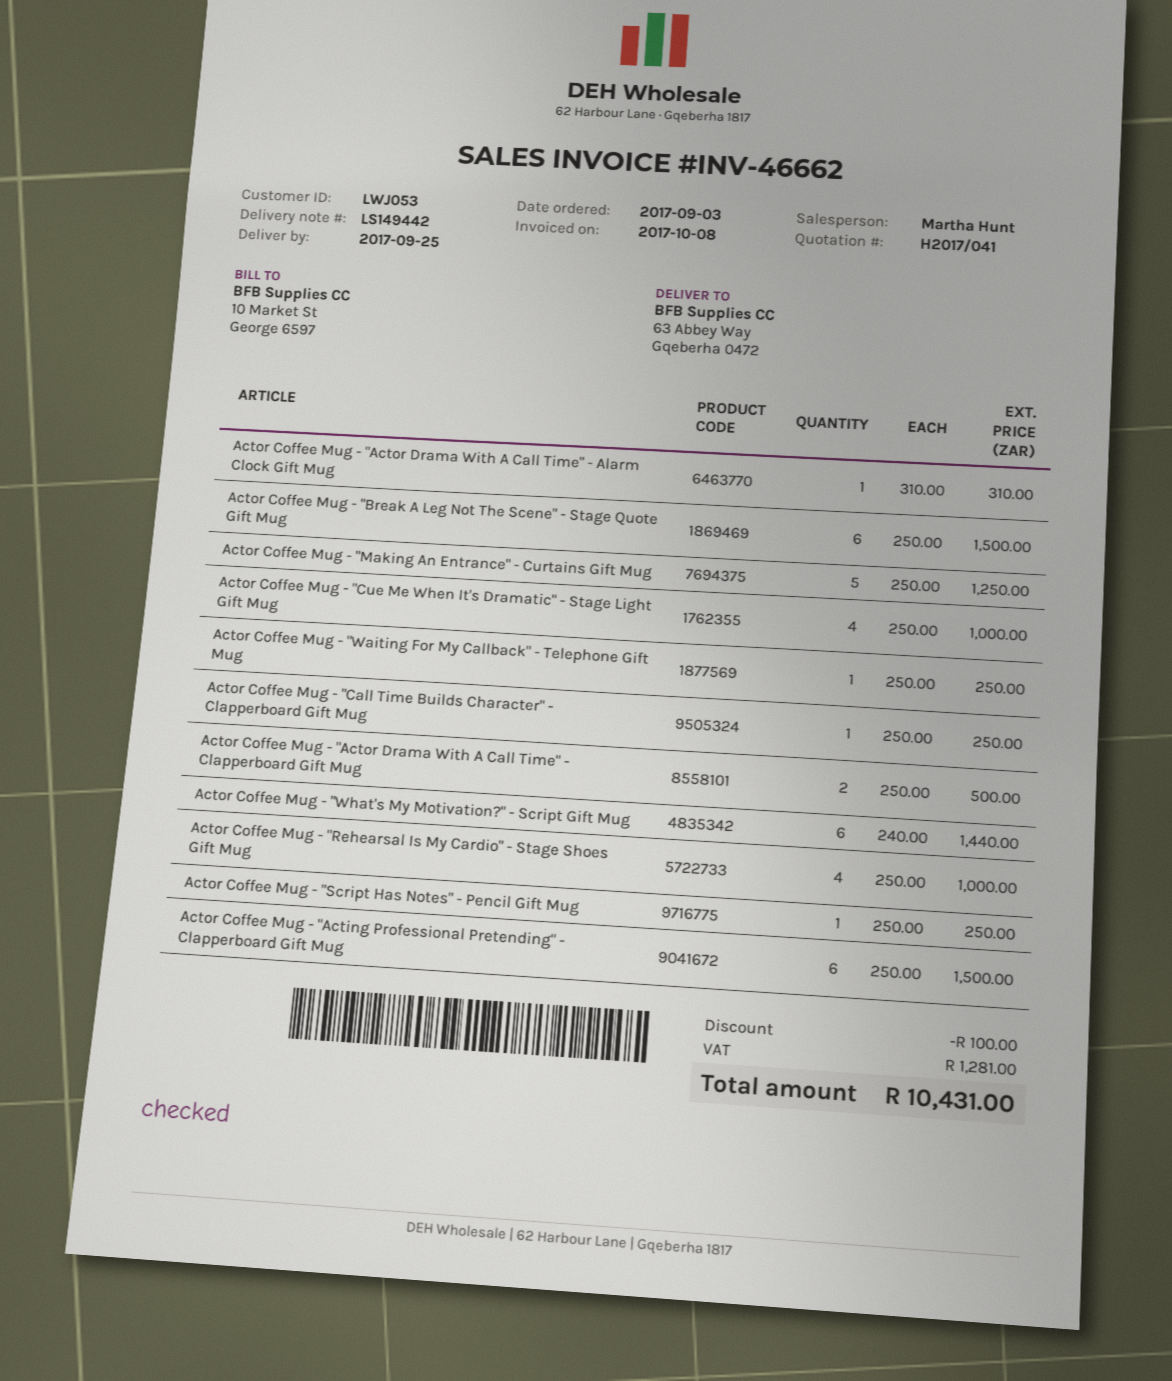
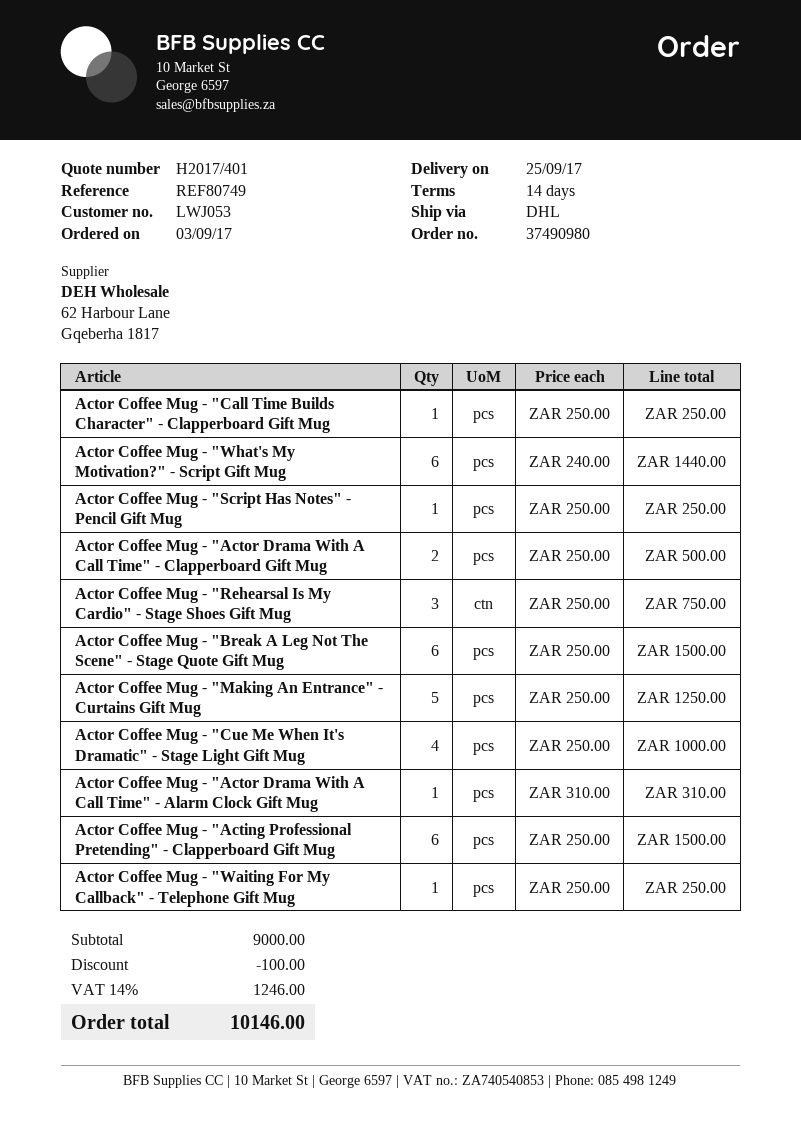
quote number: H2017/041 -> H2017/401
Actor Coffee Mug - "Rehearsal Is My Cardio" - Stage Shoes Gift Mug: 4 x 250.00 = 1000.00 -> 3 x 250.00 = 750.00
tax: 1281.00 -> 1246.00
total: 10431.00 -> 10146.00

